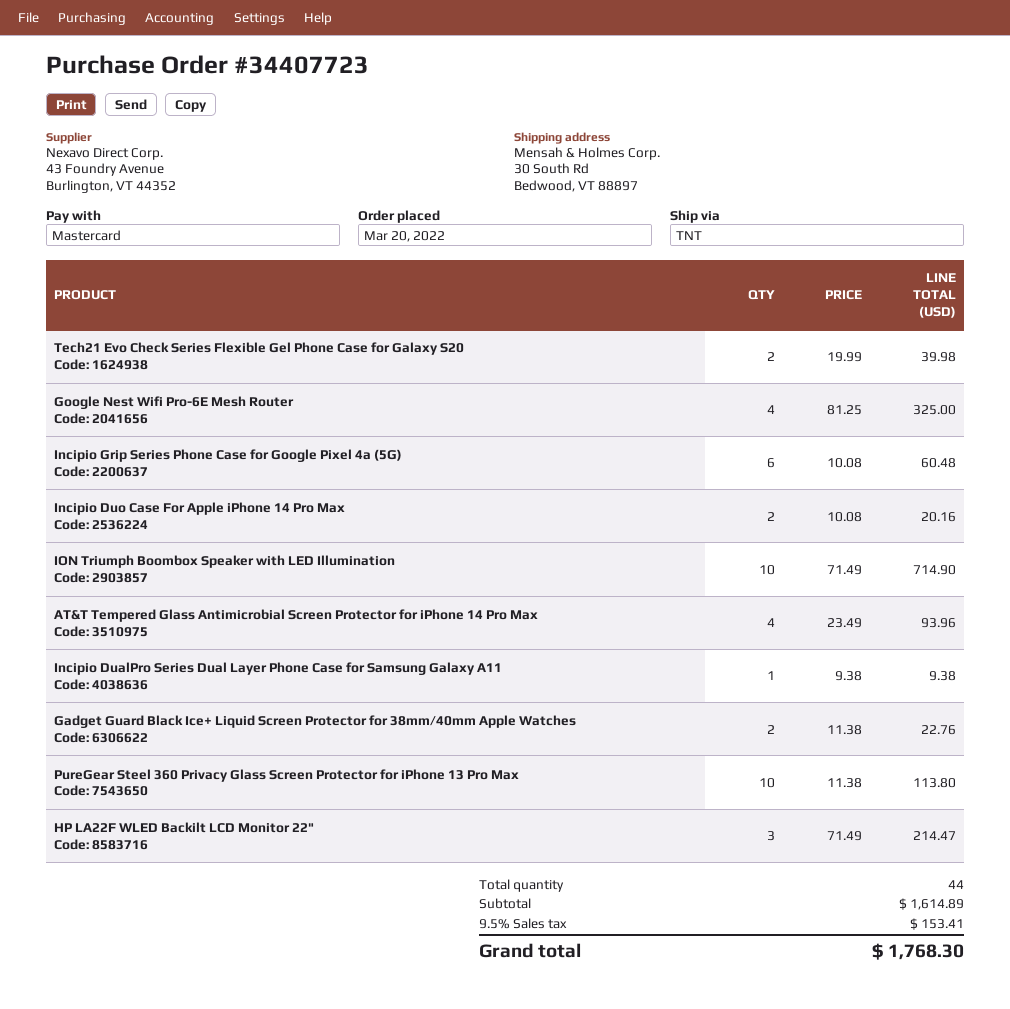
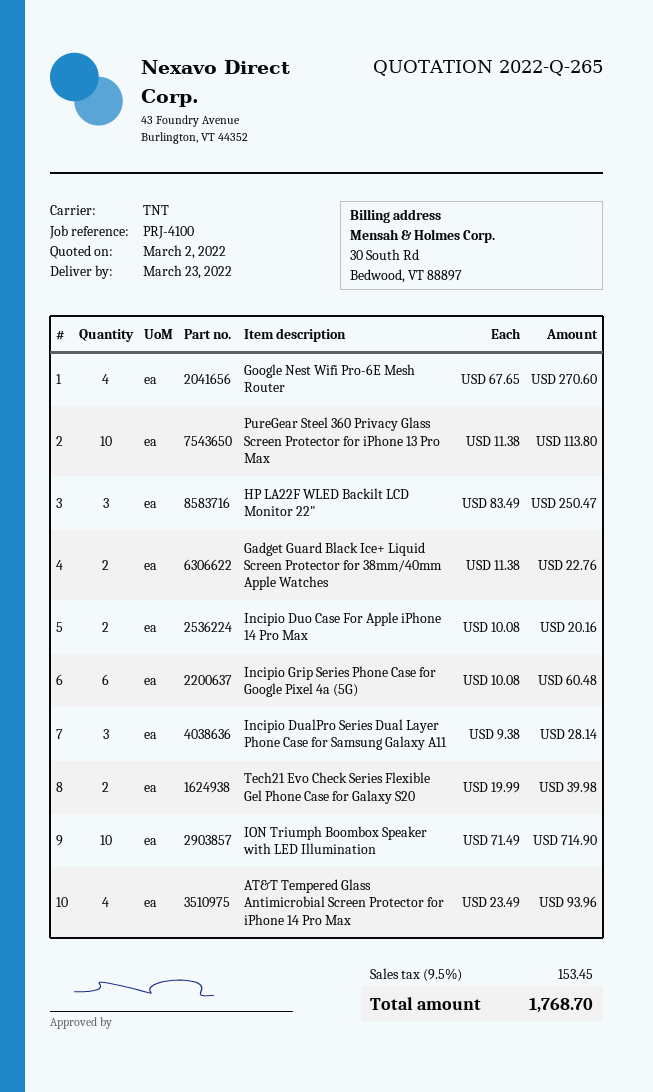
Google Nest Wifi Pro-6E Mesh Router: 4 x 81.25 = 325.00 -> 4 x 67.65 = 270.60
Incipio DualPro Series Dual Layer Phone Case for Samsung Galaxy A11: 1 x 9.38 = 9.38 -> 3 x 9.38 = 28.14
HP LA22F WLED Backilt LCD Monitor 22": 3 x 71.49 = 214.47 -> 3 x 83.49 = 250.47
tax: 9.5% = 153.41 -> 9.5% = 153.45
total: 1768.30 -> 1768.70

